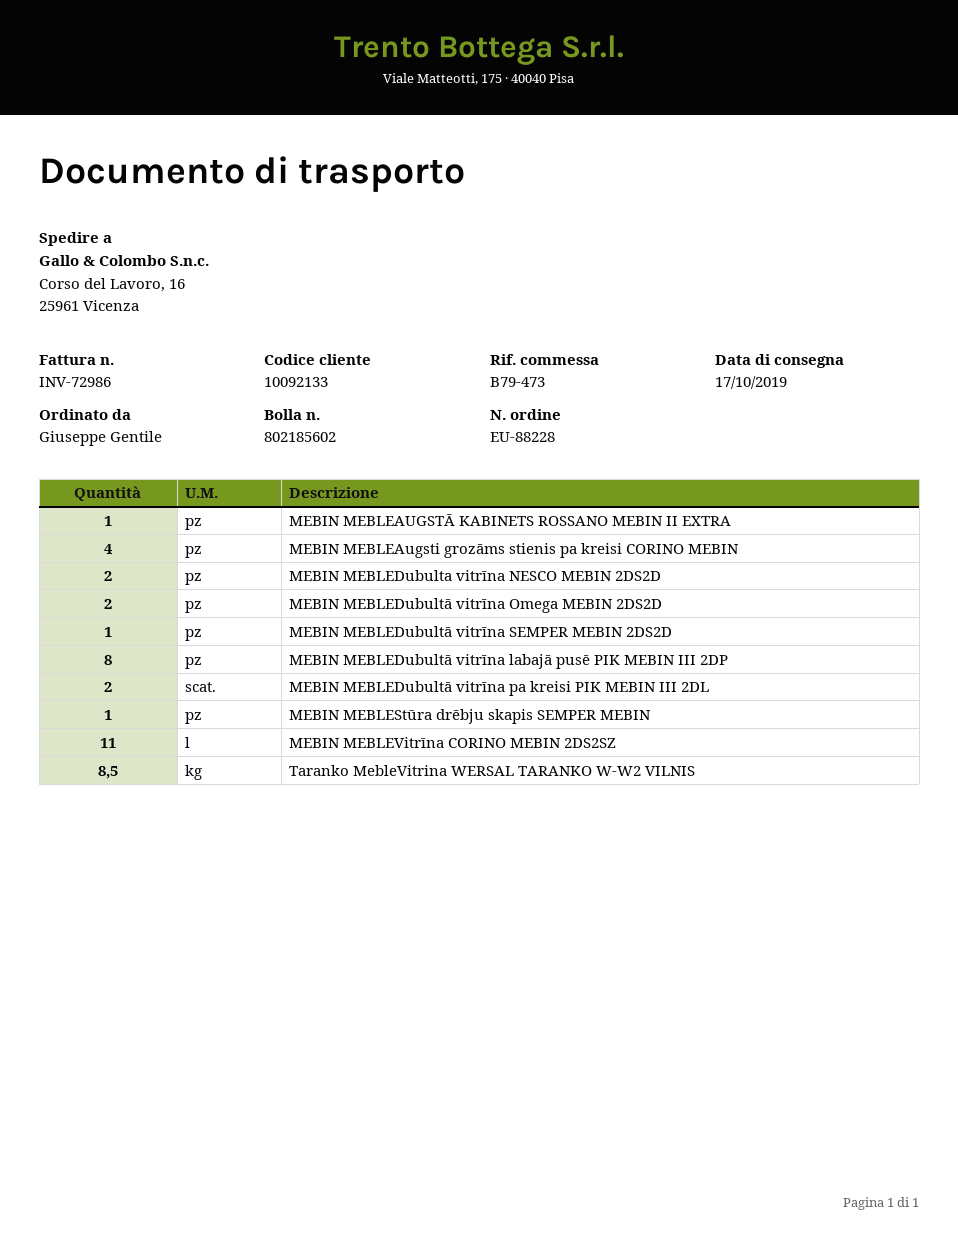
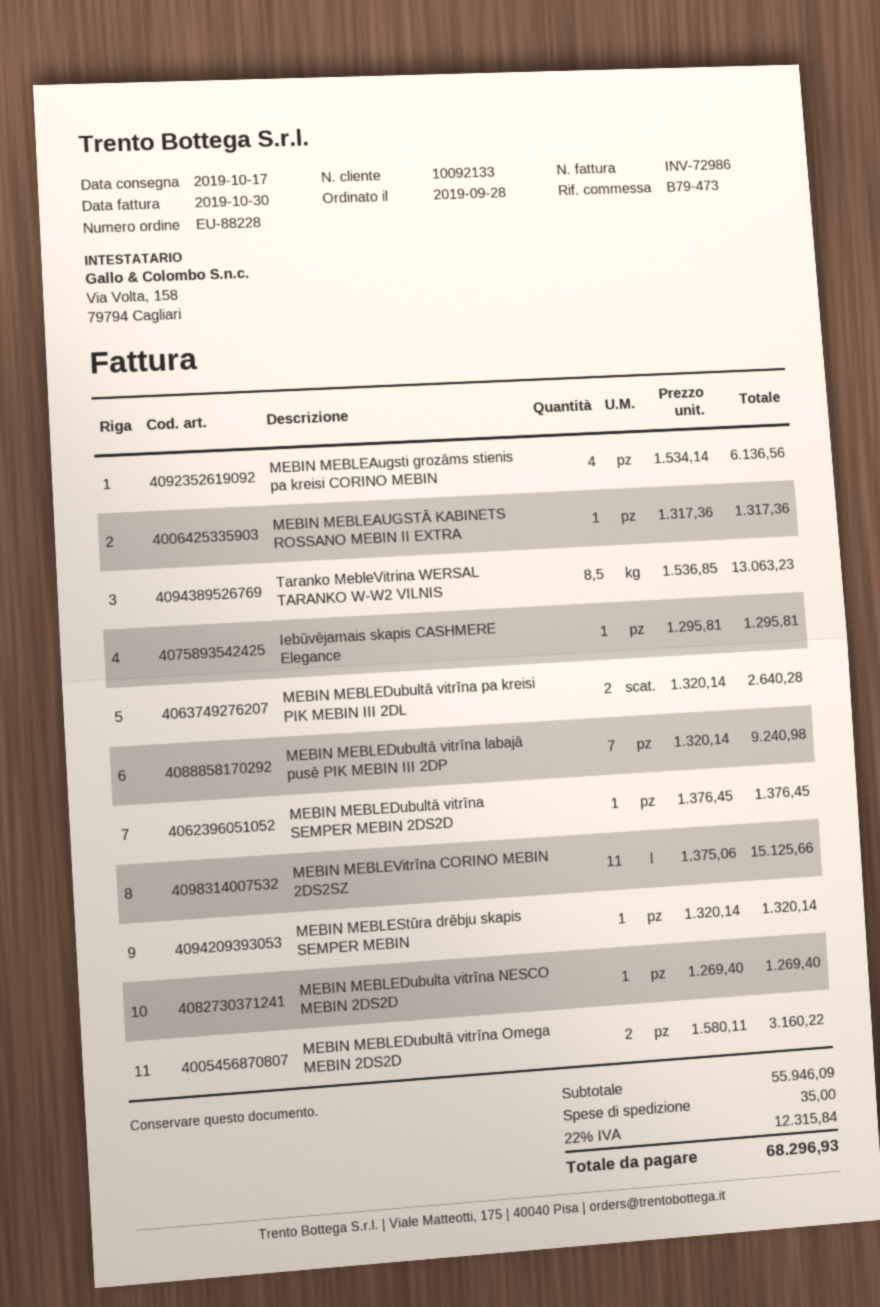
MEBIN MEBLEDubulta vitrīna NESCO MEBIN 2DS2D: 2 -> 1
MEBIN MEBLEDubultā vitrīna labajā pusē PIK MEBIN III 2DP: 8 -> 7
Iebūvējamais skapis CASHMERE Elegance: none -> 1

